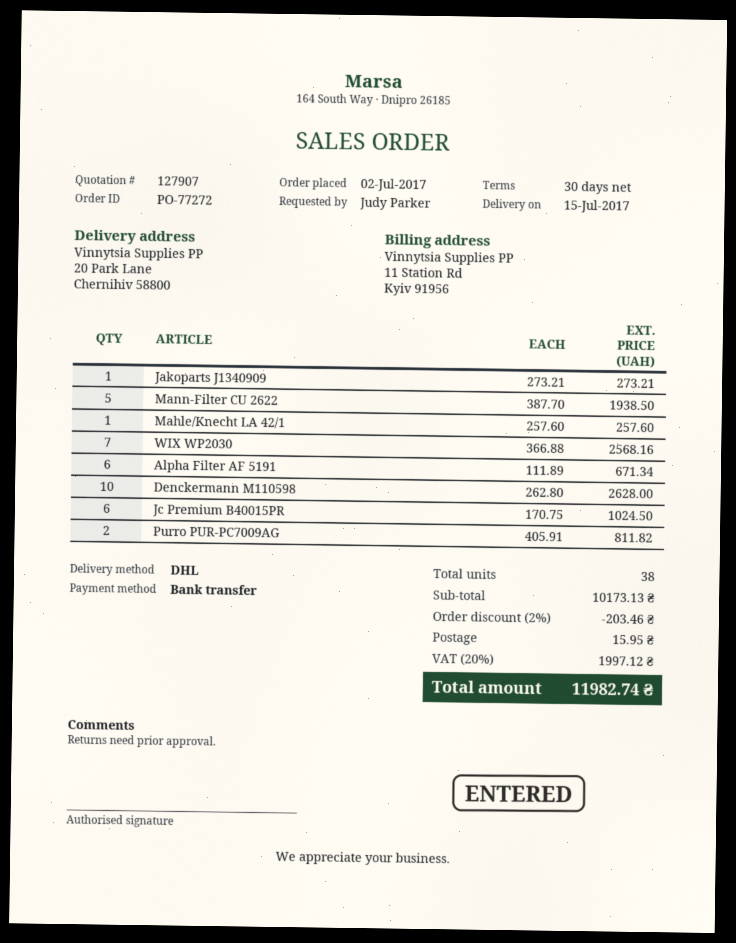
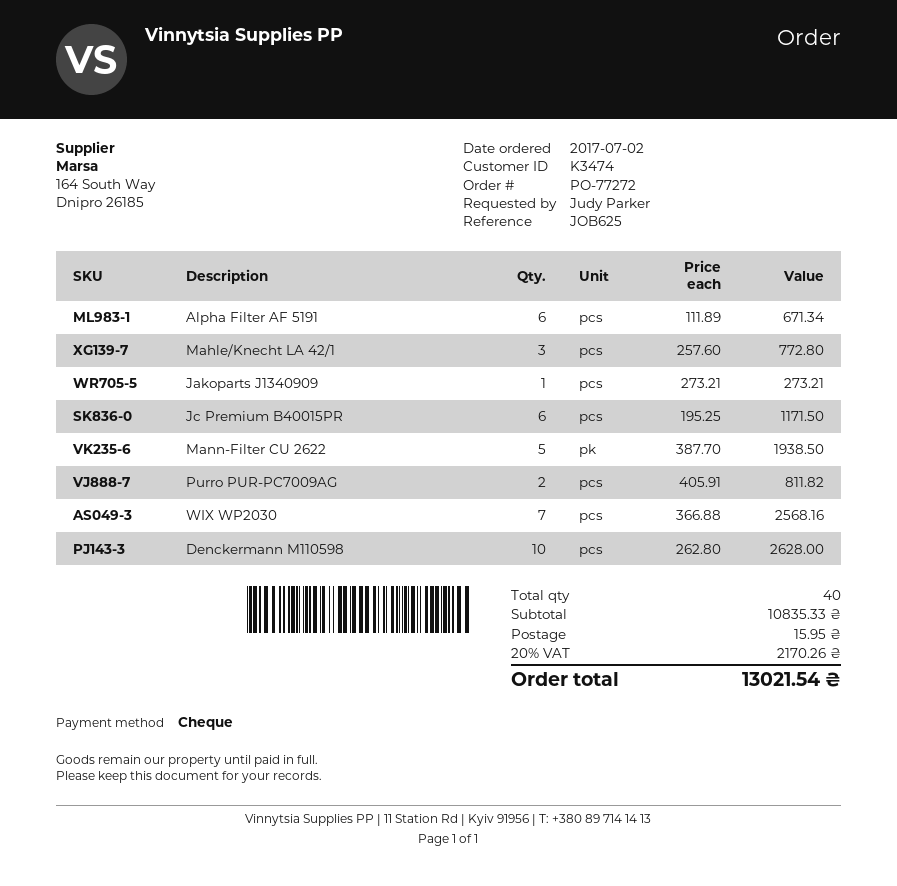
payment method: bank transfer -> cheque
Mahle/Knecht LA 42/1: 1 x 257.60 = 257.60 -> 3 x 257.60 = 772.80
Jc Premium B40015PR: 6 x 170.75 = 1024.50 -> 6 x 195.25 = 1171.50
total quantity: 38 -> 40
subtotal: 10173.13 -> 10835.33
discount: 2% = 203.46 -> none
tax: 20% = 1997.12 -> 20% = 2170.26
total: 11982.74 -> 13021.54

